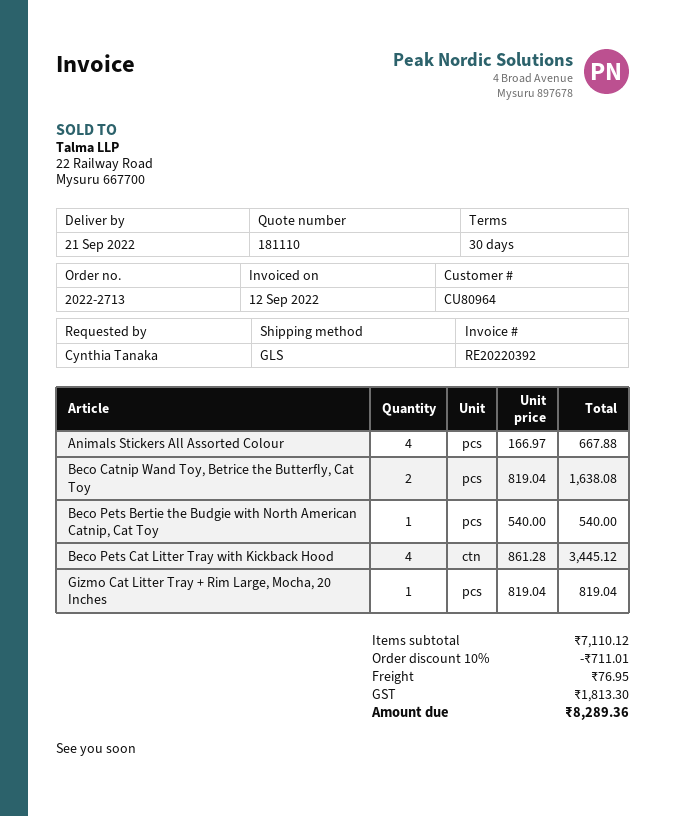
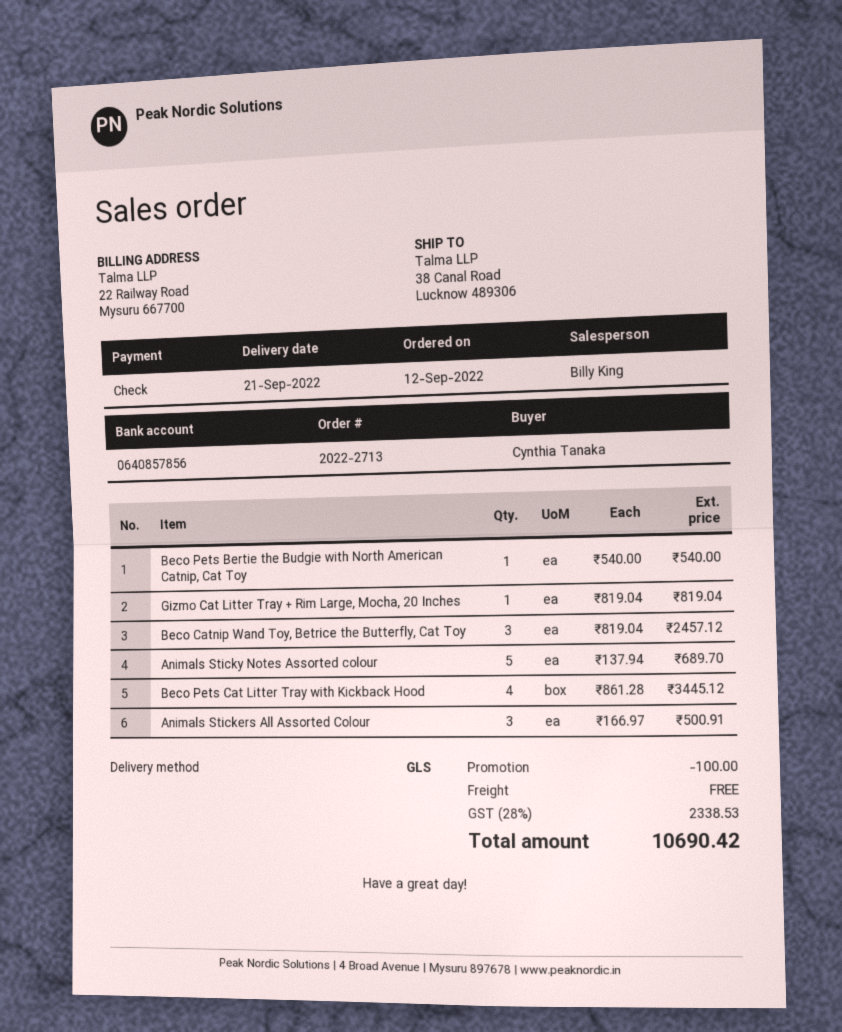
Animals Stickers All Assorted Colour: 4 x 166.97 = 667.88 -> 3 x 166.97 = 500.91
Beco Catnip Wand Toy, Betrice the Butterfly, Cat Toy: 2 x 819.04 = 1638.08 -> 3 x 819.04 = 2457.12
Animals Sticky Notes Assorted colour: none -> 5 x 137.94 = 689.70
discount: 711.01 -> 100.00
shipping: 76.95 -> 0.00
tax: 1813.30 -> 2338.53
total: 8289.36 -> 10690.42

